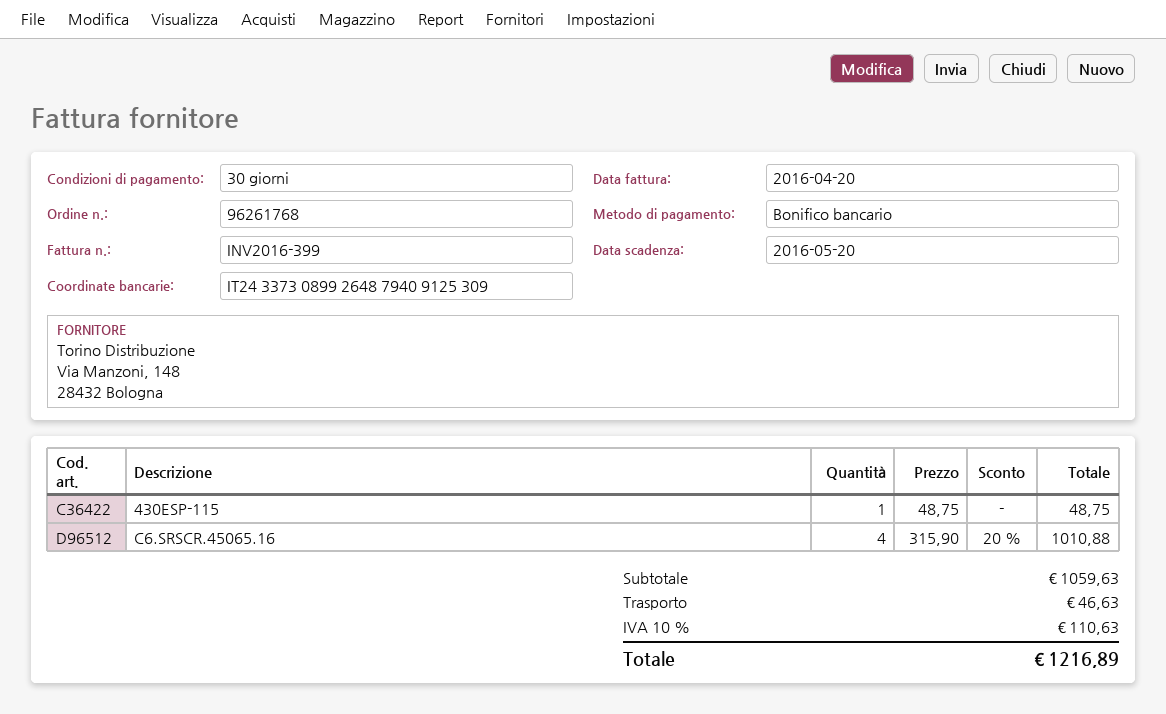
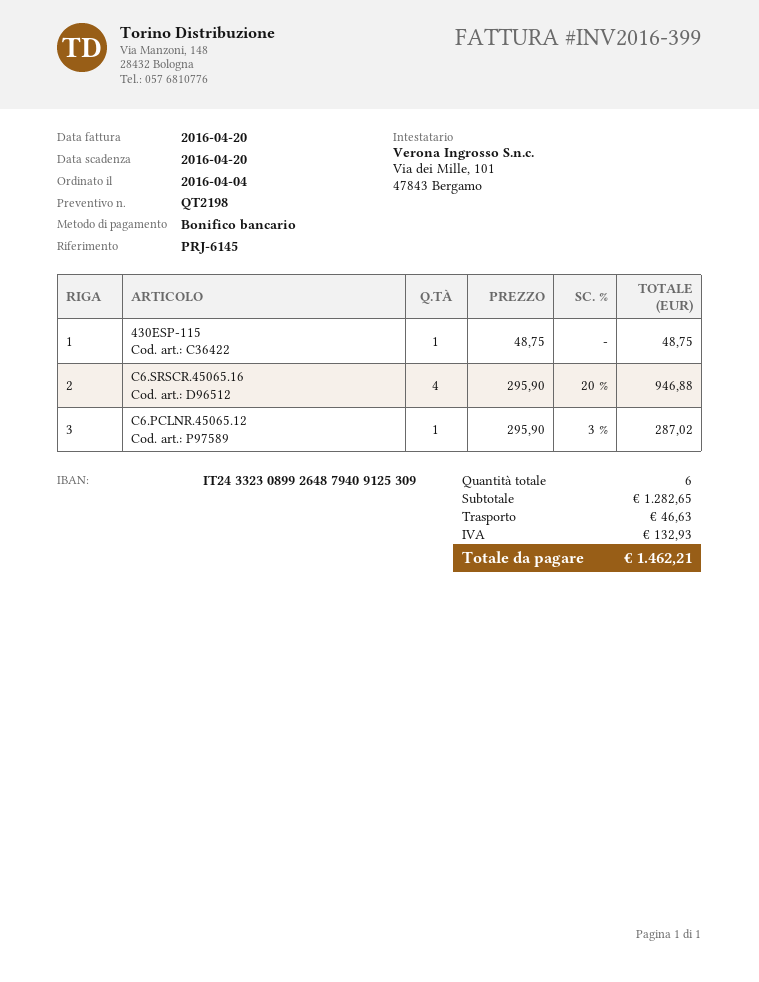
due date: 2016-05-20 -> 2016-04-20
bank account: IT2433730899264879409125309 -> IT2433230899264879409125309
C6.SRSCR.45065.16: 4 x 315.90 - 20% = 1010.88 -> 4 x 295.90 - 20% = 946.88
C6.PCLNR.45065.12: none -> 1 x 295.90 - 3% = 287.02
subtotal: 1059.63 -> 1282.65
tax: 110.63 -> 132.93
total: 1216.89 -> 1462.21

